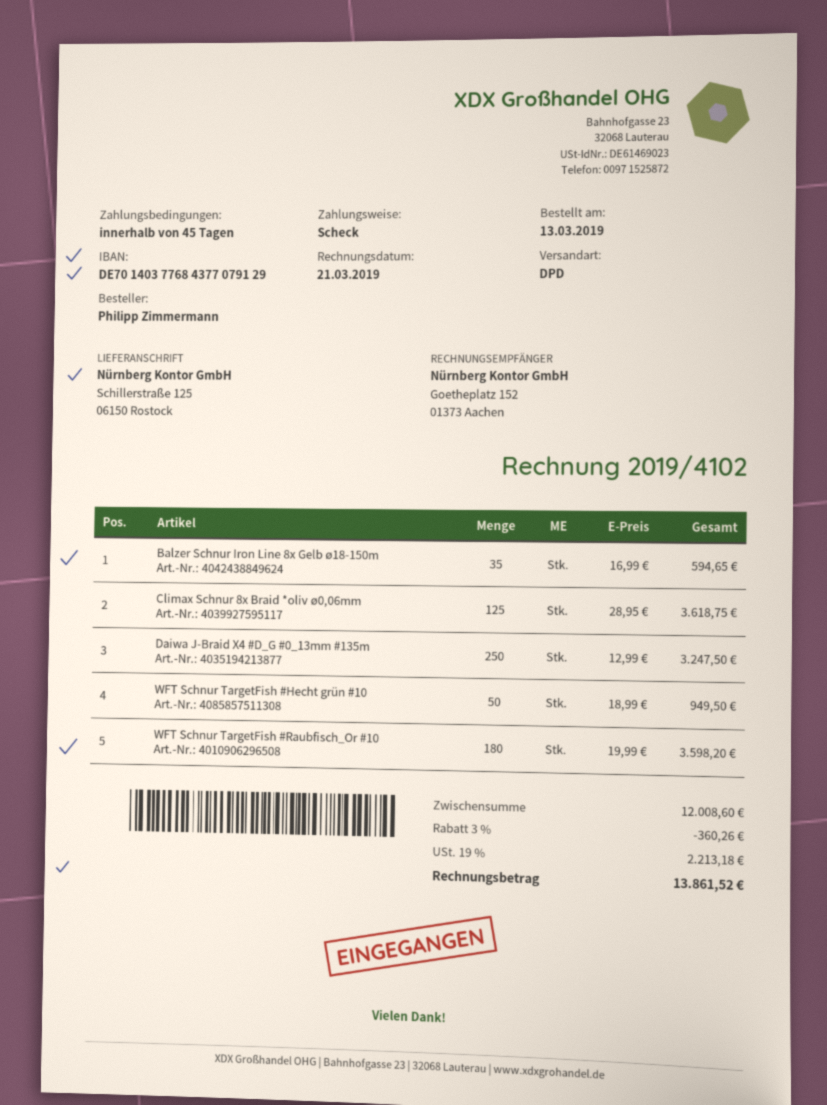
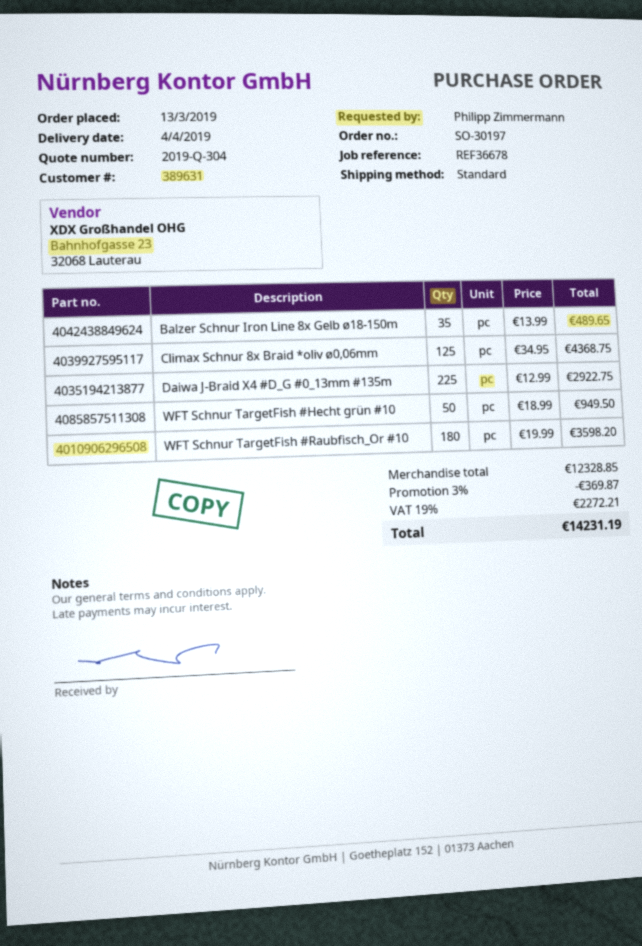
shipping method: DPD -> standard
Balzer Schnur Iron Line 8x Gelb ø18-150m: 35 x 16.99 = 594.65 -> 35 x 13.99 = 489.65
Climax Schnur 8x Braid *oliv ø0,06mm: 125 x 28.95 = 3618.75 -> 125 x 34.95 = 4368.75
Daiwa J-Braid X4 #D_G #0_13mm #135m: 250 x 12.99 = 3247.50 -> 225 x 12.99 = 2922.75
subtotal: 12008.60 -> 12328.85
discount: 3% = 360.26 -> 3% = 369.87
tax: 19% = 2213.18 -> 19% = 2272.21
total: 13861.52 -> 14231.19

